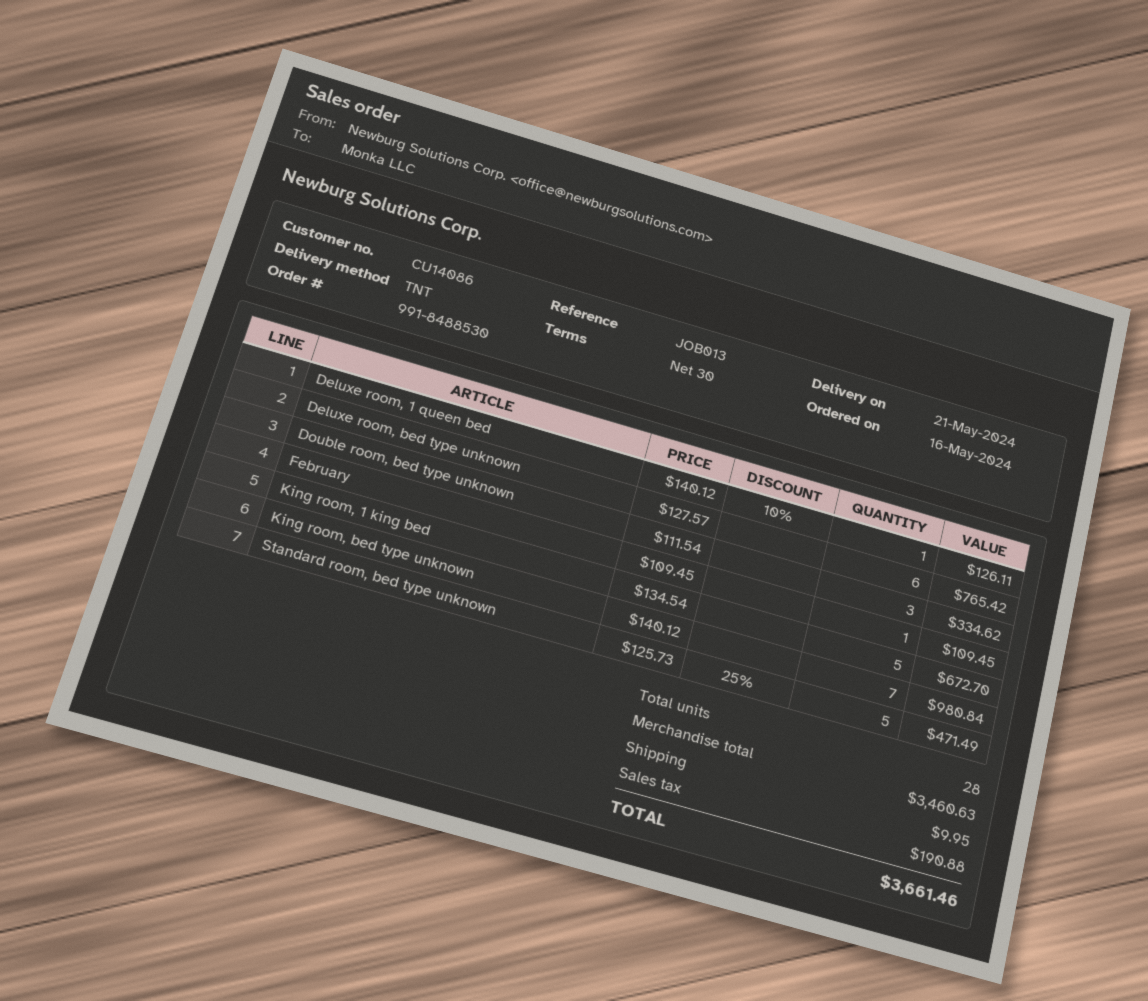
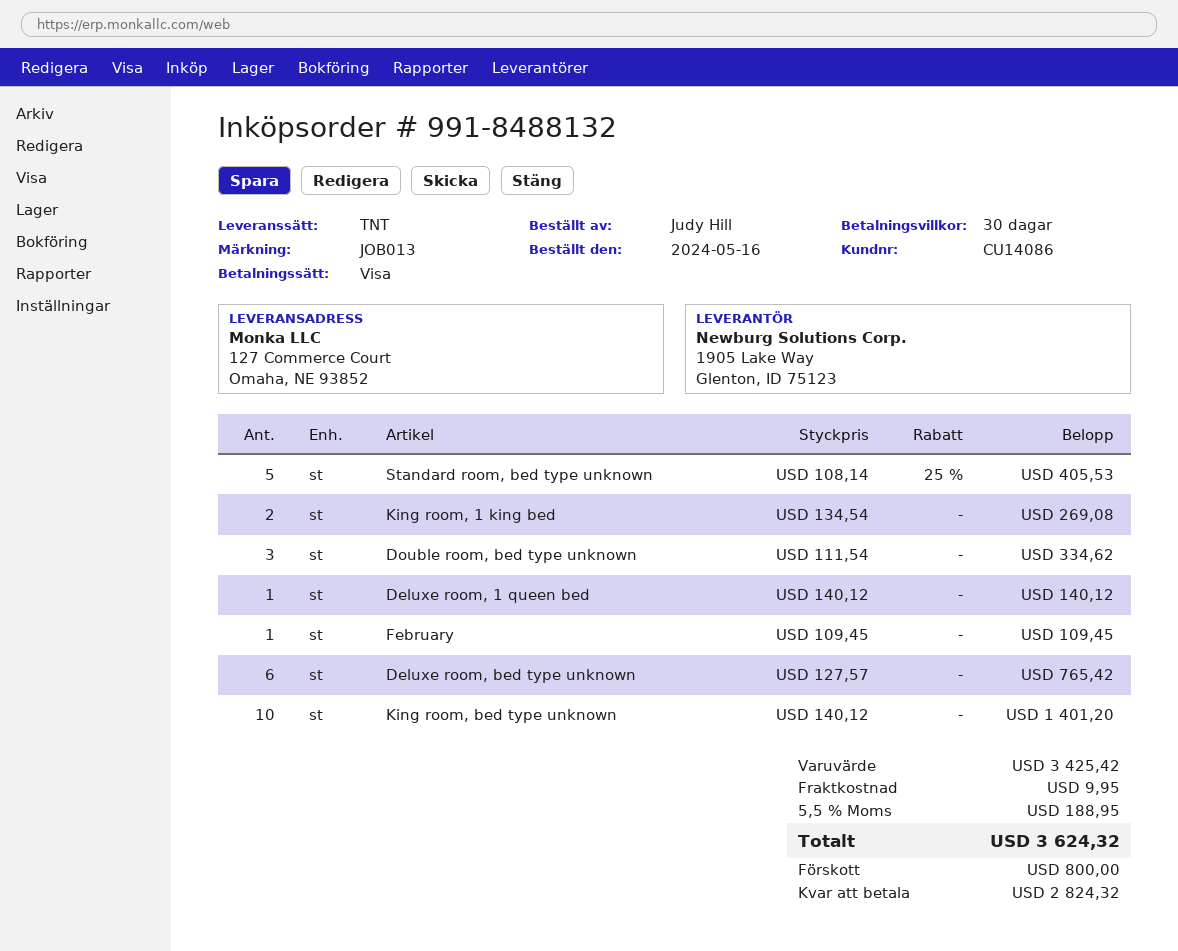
order number: 991-8488530 -> 991-8488132
Deluxe room, 1 queen bed: 1 x 140.12 - 10% = 126.11 -> 1 x 140.12 = 140.12
King room, 1 king bed: 5 x 134.54 = 672.70 -> 2 x 134.54 = 269.08
King room, bed type unknown: 7 x 140.12 = 980.84 -> 10 x 140.12 = 1401.20
Standard room, bed type unknown: 5 x 125.73 - 25% = 471.49 -> 5 x 108.14 - 25% = 405.53
subtotal: 3460.63 -> 3425.42
tax: 190.88 -> 188.95
total: 3661.46 -> 3624.32

